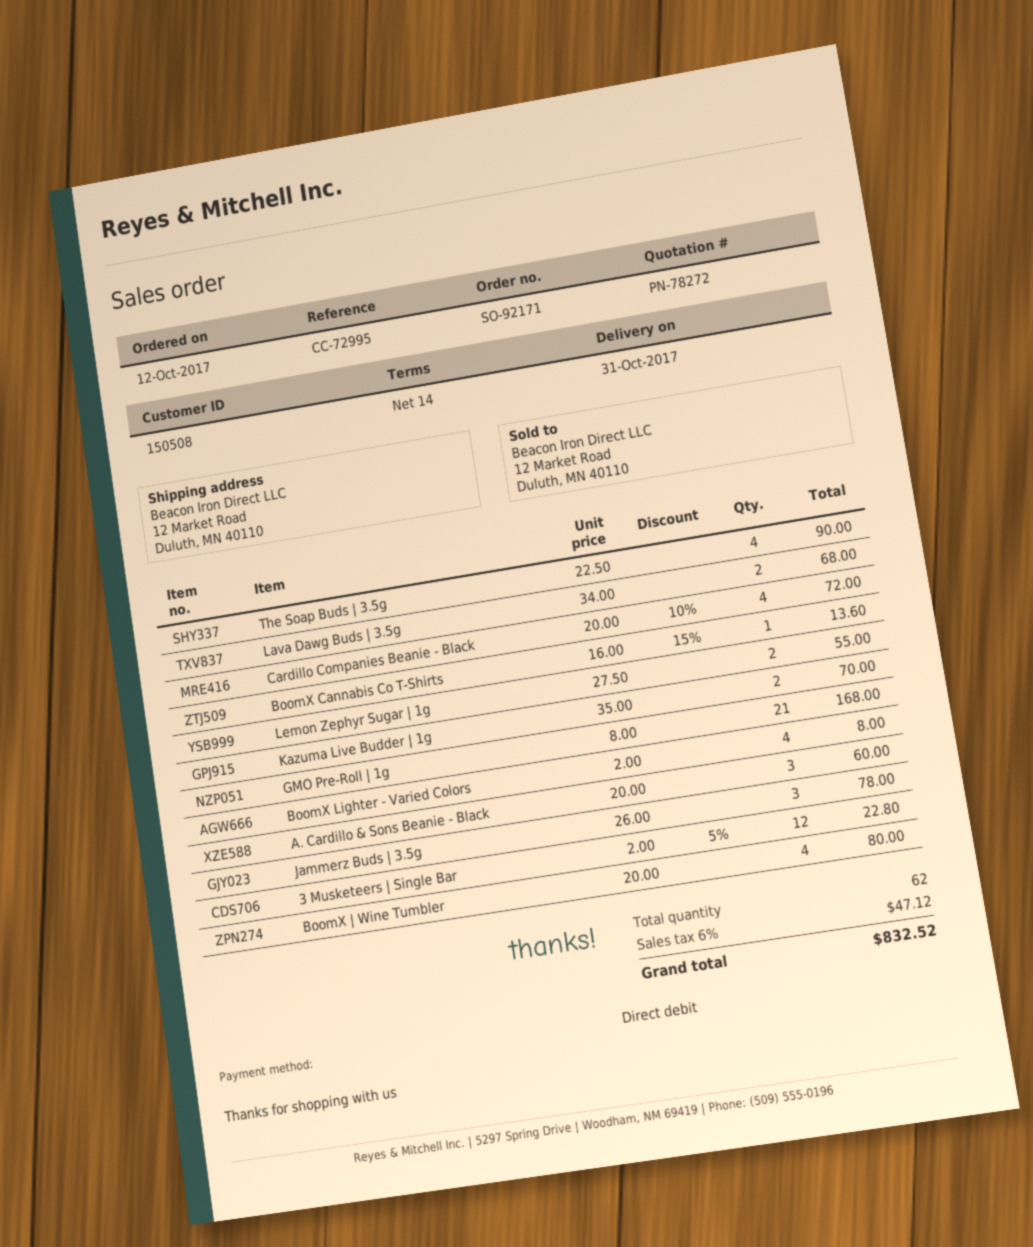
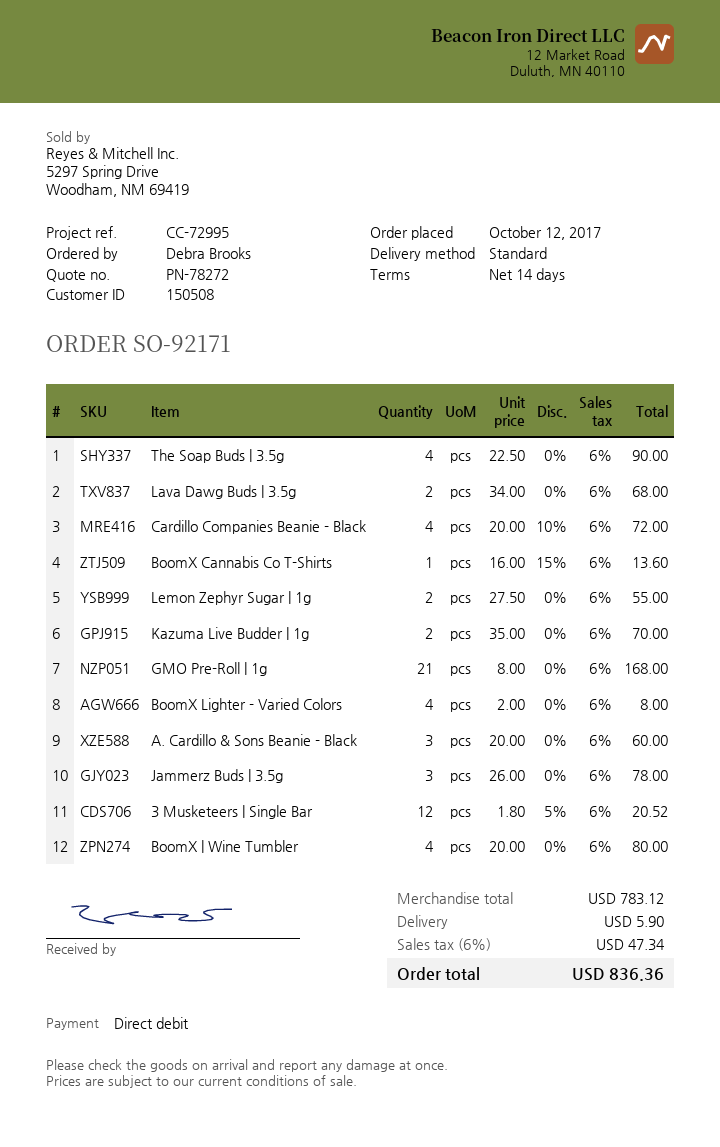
3 Musketeers | Single Bar: 12 x 2.00 - 5% = 22.80 -> 12 x 1.80 - 5% = 20.52
shipping: none -> 5.90
tax: 6% = 47.12 -> 6% = 47.34
total: 832.52 -> 836.36

